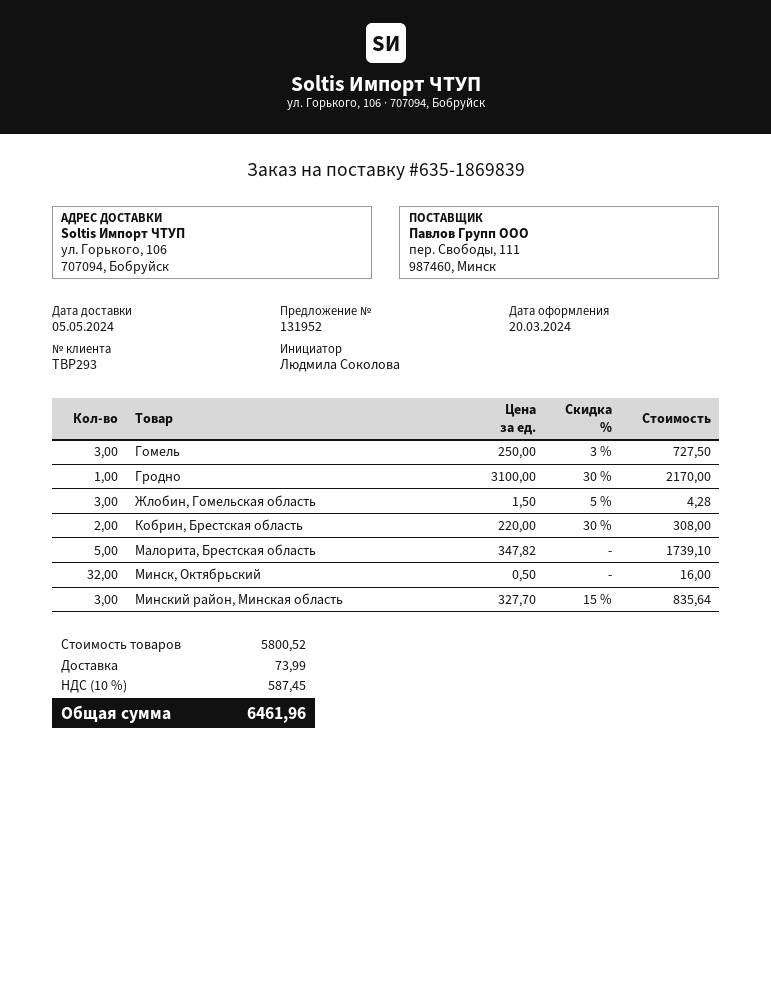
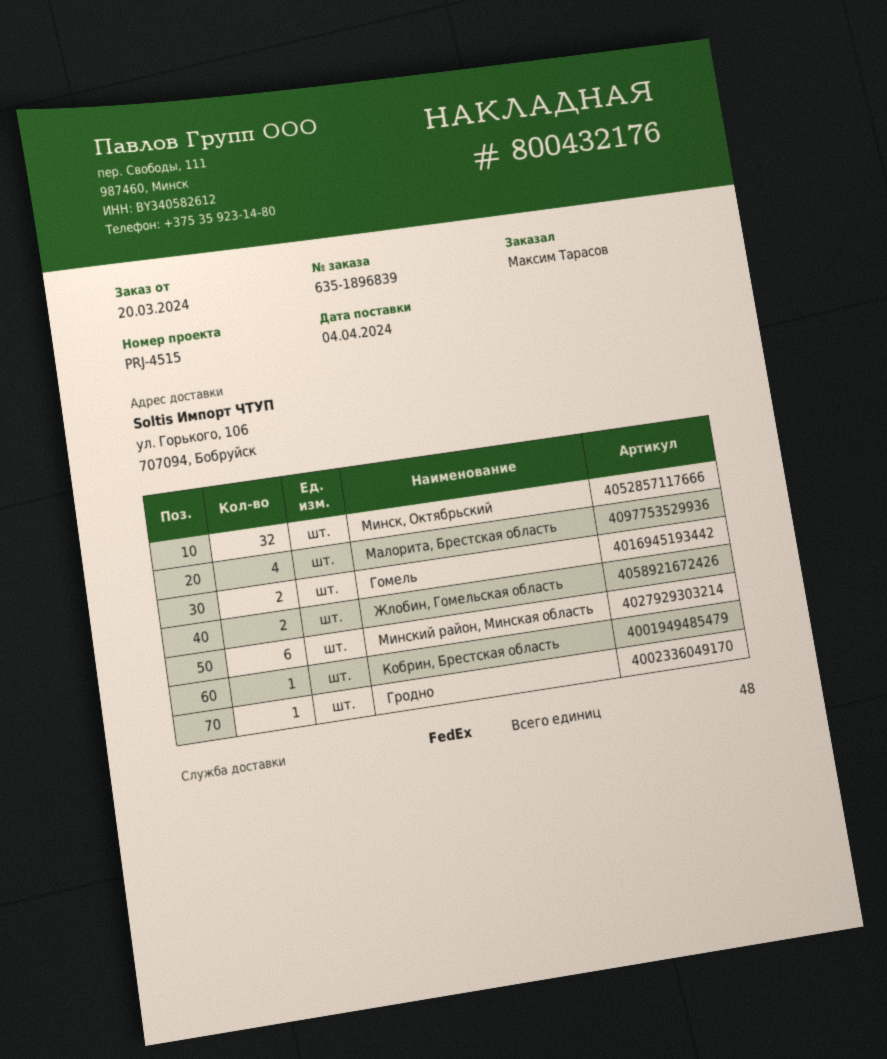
order number: 635-1869839 -> 635-1896839
delivery date: 2024-05-05 -> 2024-04-04
ordered by: Людмила Соколова -> Максим Тарасов
Гомель: 3 -> 2
Жлобин, Гомельская область: 3 -> 2
Кобрин, Брестская область: 2 -> 1
Малорита, Брестская область: 5 -> 4
Минский район, Минская область: 3 -> 6

